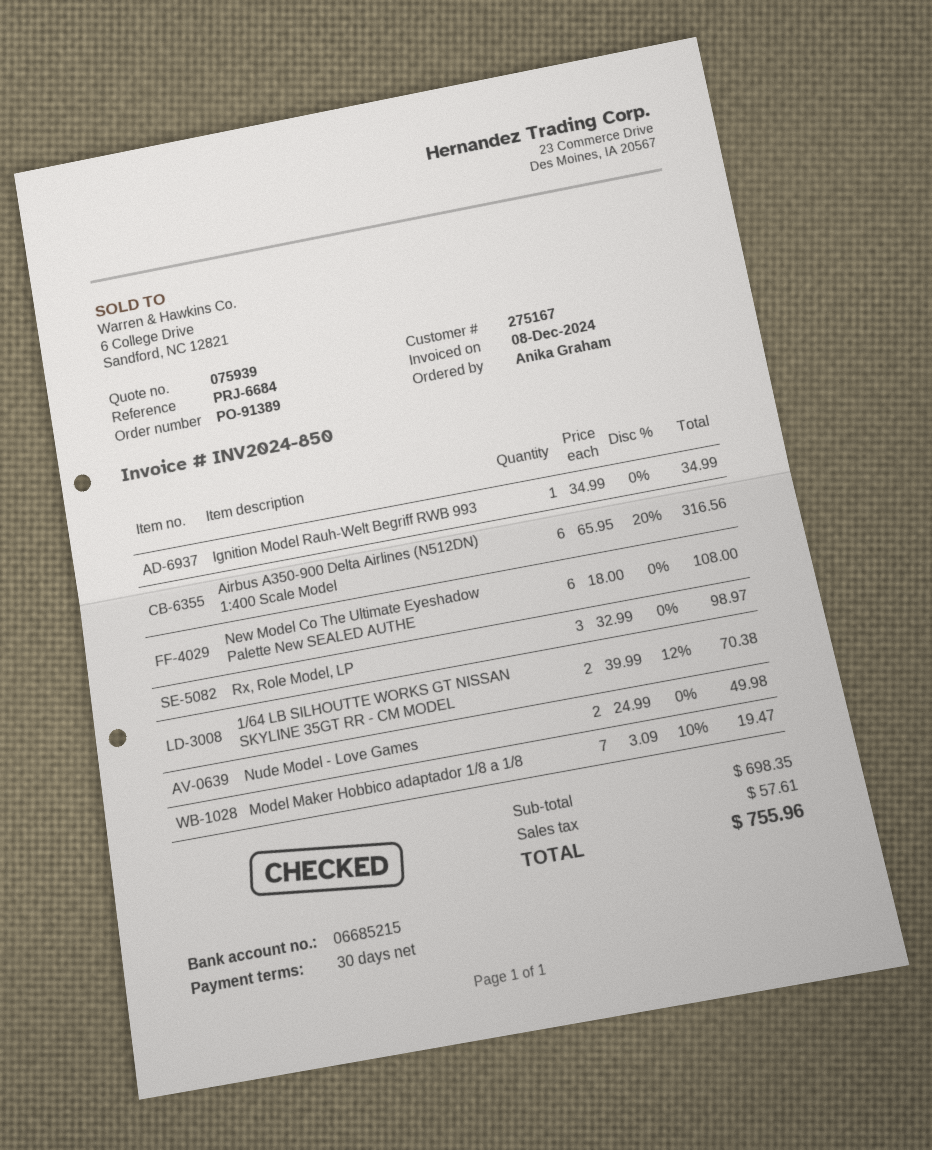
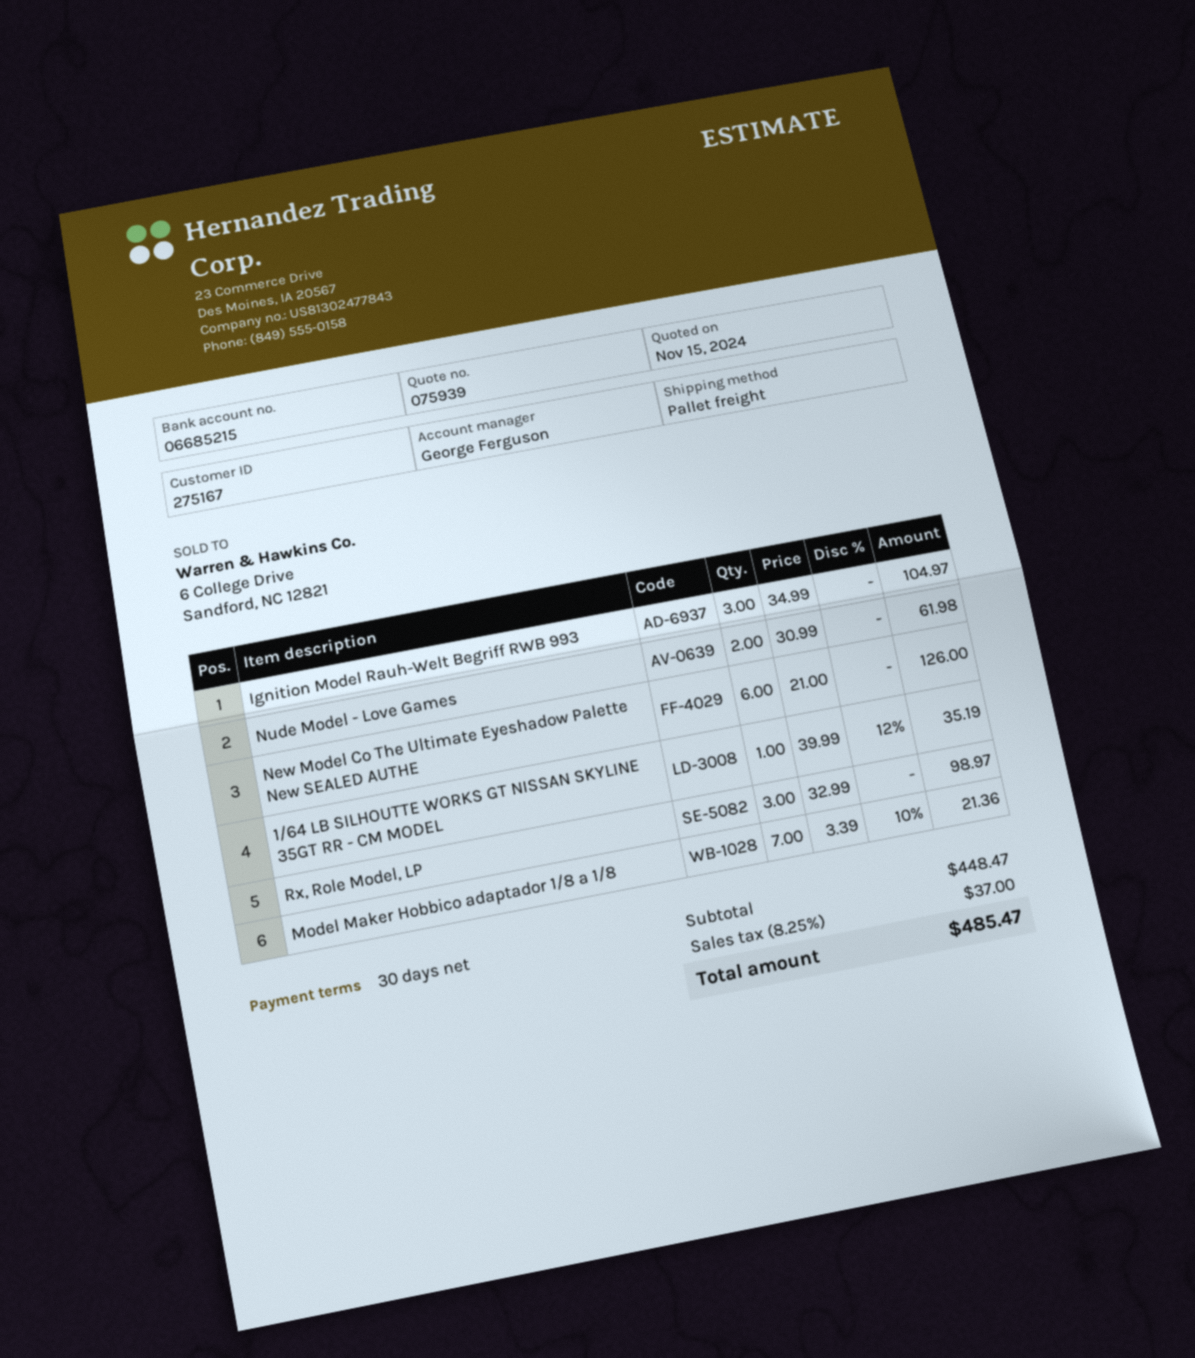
Ignition Model Rauh-Welt Begriff RWB 993: 1 x 34.99 = 34.99 -> 3 x 34.99 = 104.97
Airbus A350-900 Delta Airlines (N512DN) 1:400 Scale Model: 6 x 65.95 - 20% = 316.56 -> none
New Model Co The Ultimate Eyeshadow Palette New SEALED AUTHE: 6 x 18.00 = 108.00 -> 6 x 21.00 = 126.00
1/64 LB SILHOUTTE WORKS GT NISSAN SKYLINE 35GT RR - CM MODEL: 2 x 39.99 - 12% = 70.38 -> 1 x 39.99 - 12% = 35.19
Nude Model - Love Games: 2 x 24.99 = 49.98 -> 2 x 30.99 = 61.98
Model Maker Hobbico adaptador 1/8 a 1/8: 7 x 3.09 - 10% = 19.47 -> 7 x 3.39 - 10% = 21.36
subtotal: 698.35 -> 448.47
tax: 57.61 -> 37.00
total: 755.96 -> 485.47

